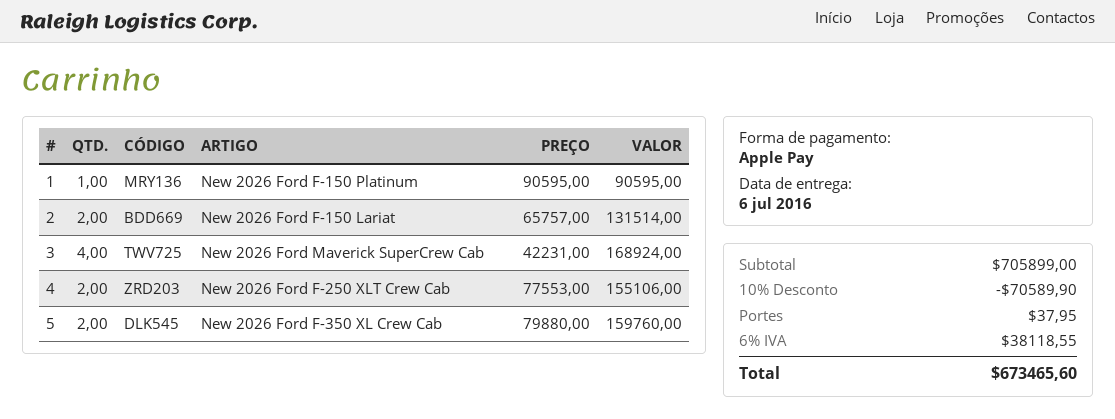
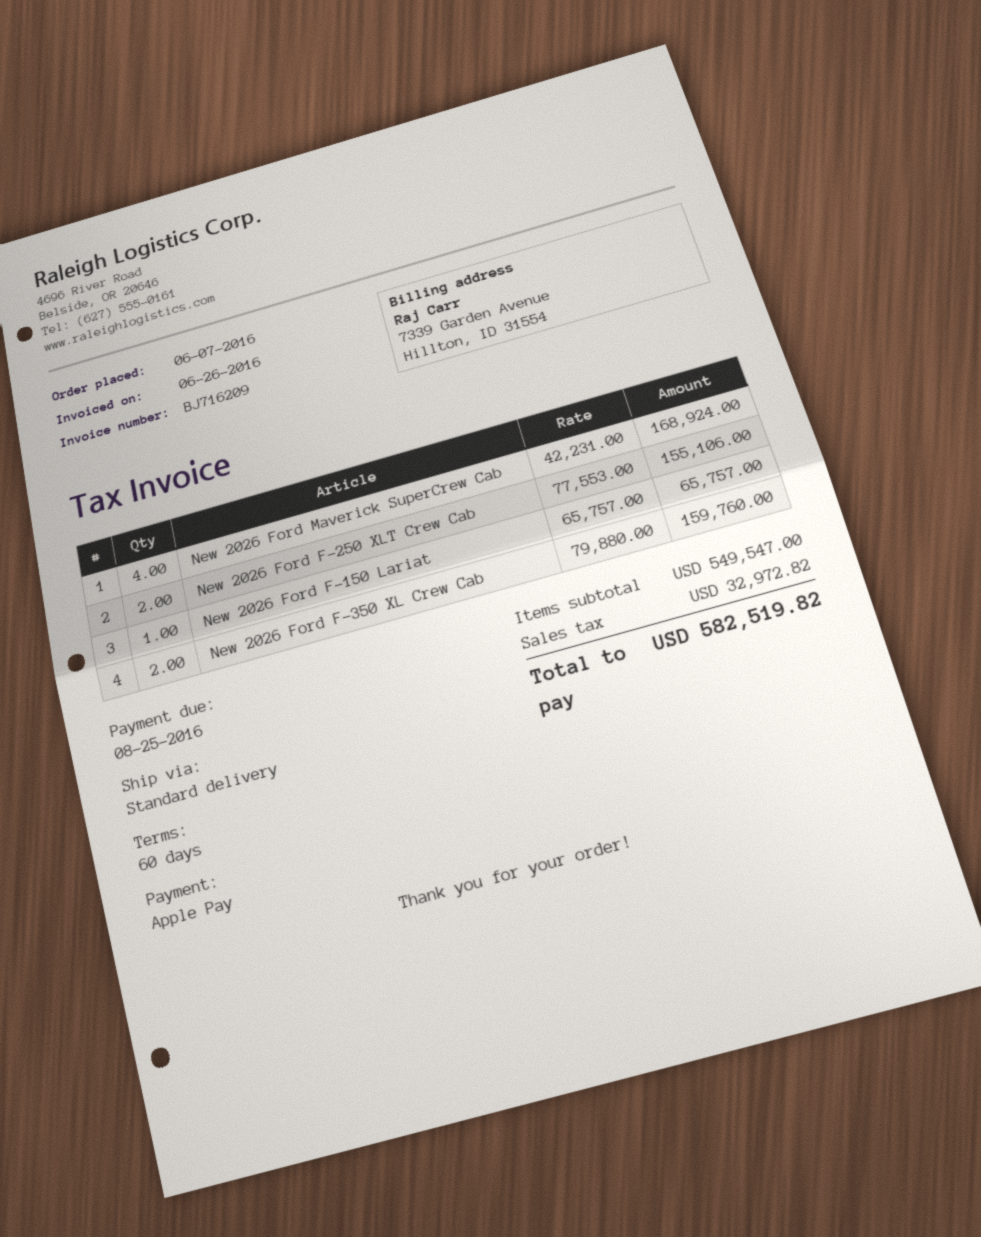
New 2026 Ford F-150 Platinum: 1 x 90595.00 = 90595.00 -> none
New 2026 Ford F-150 Lariat: 2 x 65757.00 = 131514.00 -> 1 x 65757.00 = 65757.00
subtotal: 705899.00 -> 549547.00
discount: 10% = 70589.90 -> none
shipping: 37.95 -> none
tax: 38118.55 -> 32972.82
total: 673465.60 -> 582519.82

